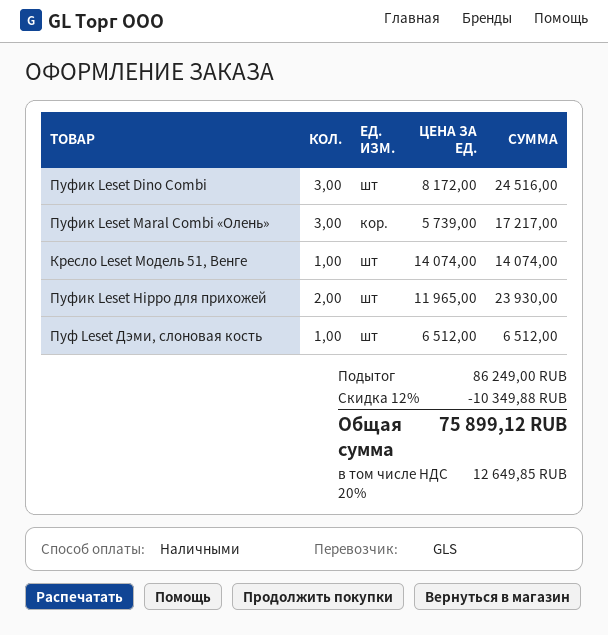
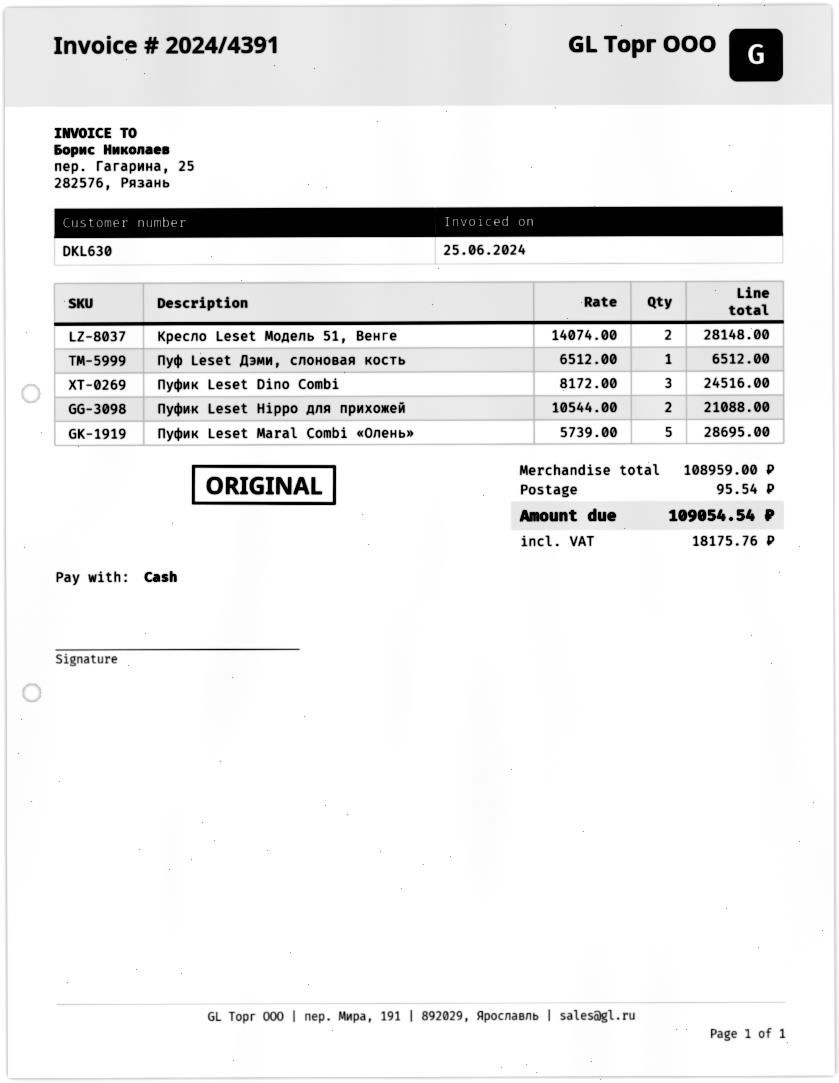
Пуфик Leset Maral Combi «Олень»: 3 x 5739.00 = 17217.00 -> 5 x 5739.00 = 28695.00
Кресло Leset Модель 51, Венге: 1 x 14074.00 = 14074.00 -> 2 x 14074.00 = 28148.00
Пуфик Leset Hippo для прихожей: 2 x 11965.00 = 23930.00 -> 2 x 10544.00 = 21088.00
subtotal: 86249.00 -> 108959.00
discount: 12% = 10349.88 -> none
shipping: none -> 95.54
tax: 12649.85 -> 18175.76
total: 75899.12 -> 109054.54

